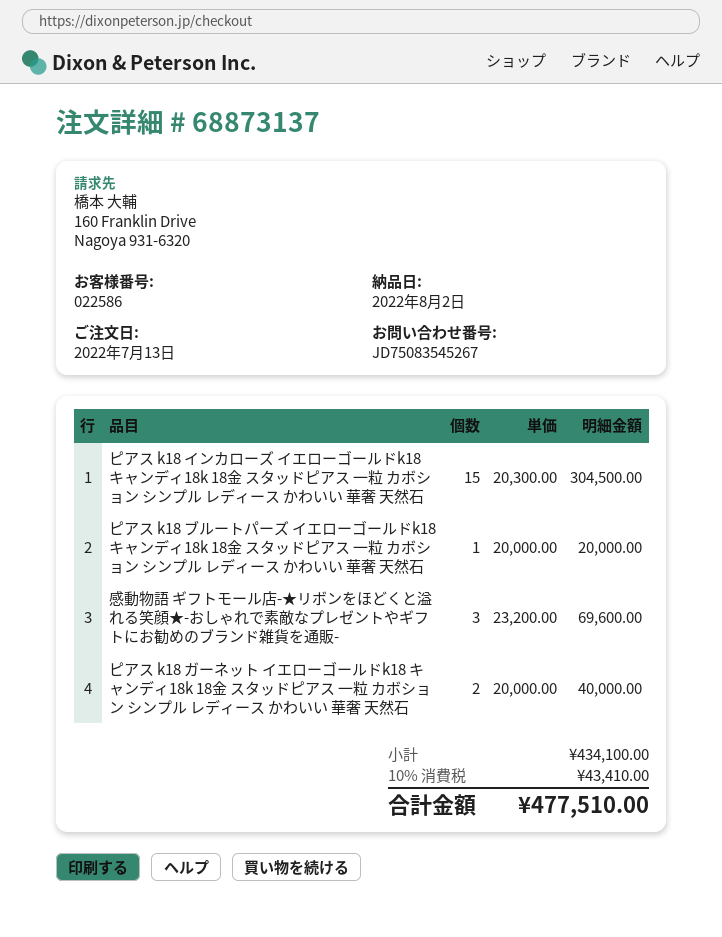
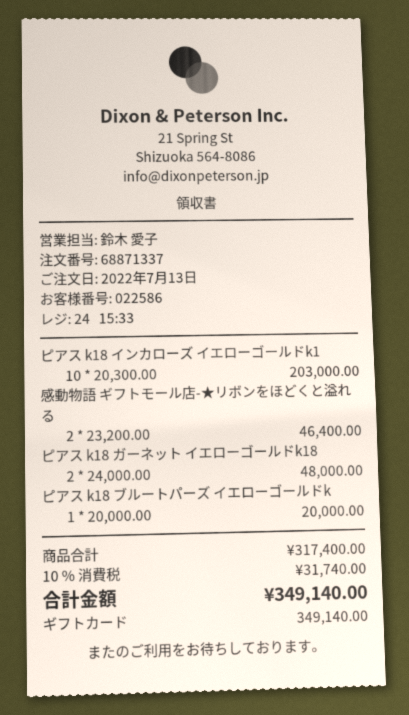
order number: 68873137 -> 68871337
ピアス k18 インカローズ イエローゴールドk18 キャンディ18k 18金 スタッドピアス 一粒 カボション シンプル レディース かわいい 華奢 天然石: 15 x 20300.00 = 304500.00 -> 10 x 20300.00 = 203000.00
感動物語 ギフトモール店-★リボンをほどくと溢れる笑顔★-おしゃれで素敵なプレゼントやギフトにお勧めのブランド雑貨を通販-: 3 x 23200.00 = 69600.00 -> 2 x 23200.00 = 46400.00
ピアス k18 ガーネット イエローゴールドk18 キャンディ18k 18金 スタッドピアス 一粒 カボション シンプル レディース かわいい 華奢 天然石: 2 x 20000.00 = 40000.00 -> 2 x 24000.00 = 48000.00
subtotal: 434100.00 -> 317400.00
tax: 10% = 43410.00 -> 10% = 31740.00
total: 477510.00 -> 349140.00

